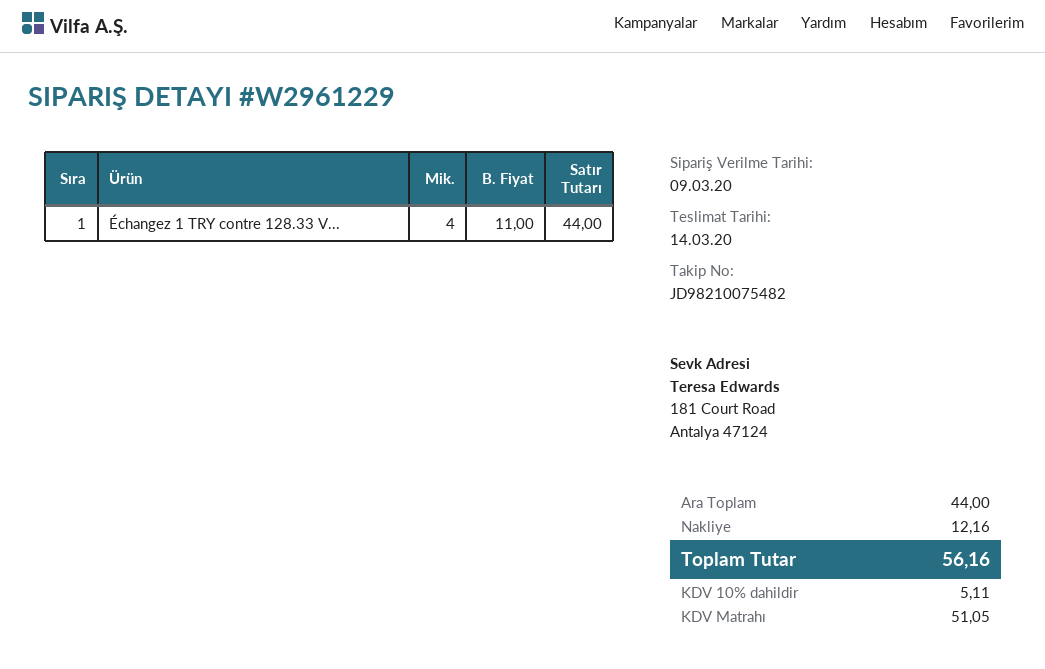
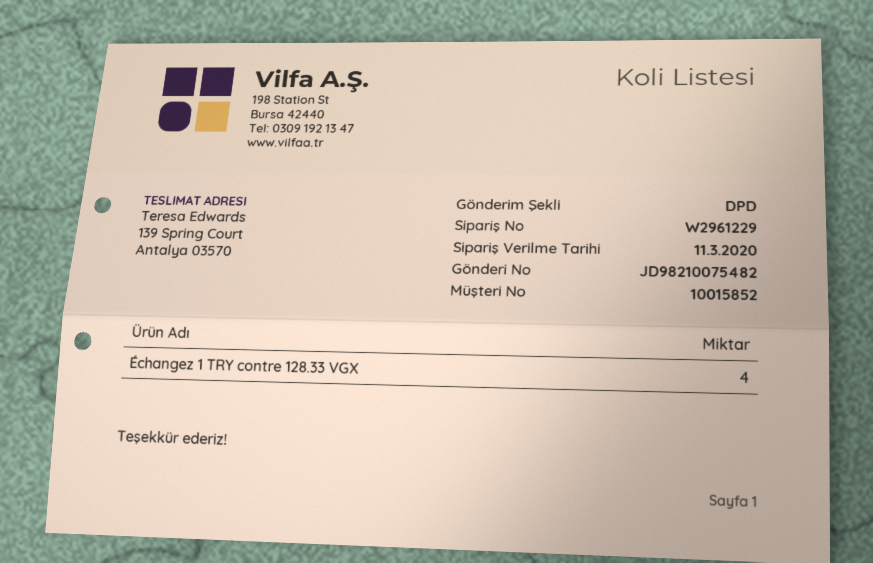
order date: 2020-03-09 -> 2020-03-11
ship to: 181 Court Road, Antalya 47124 -> 139 Spring Court, Antalya 03570

